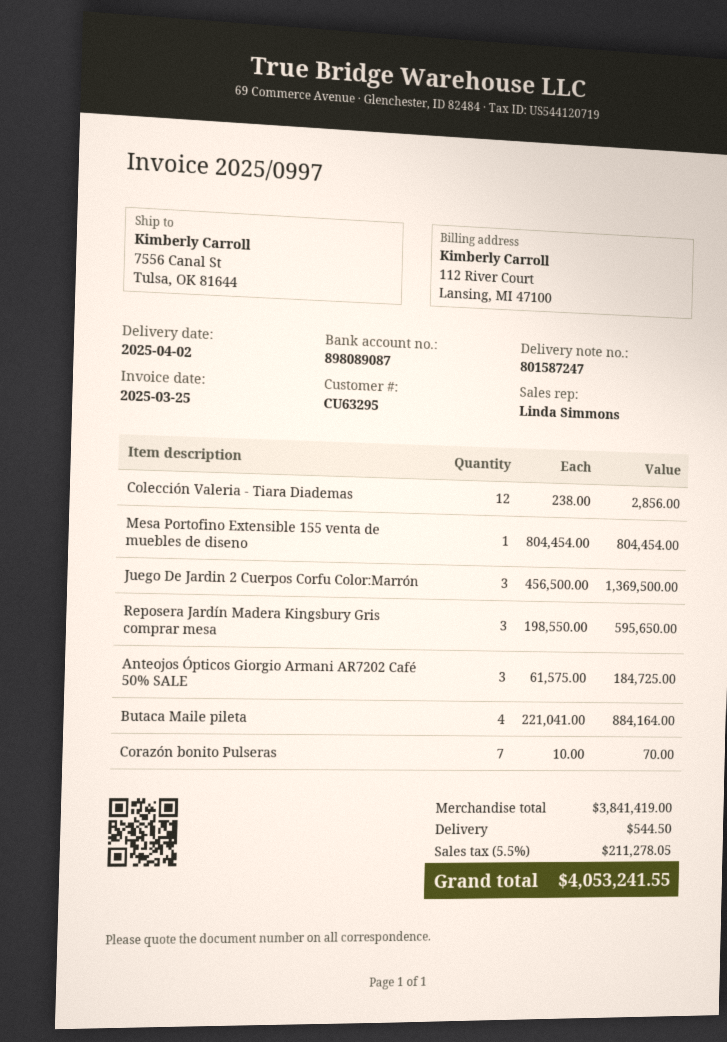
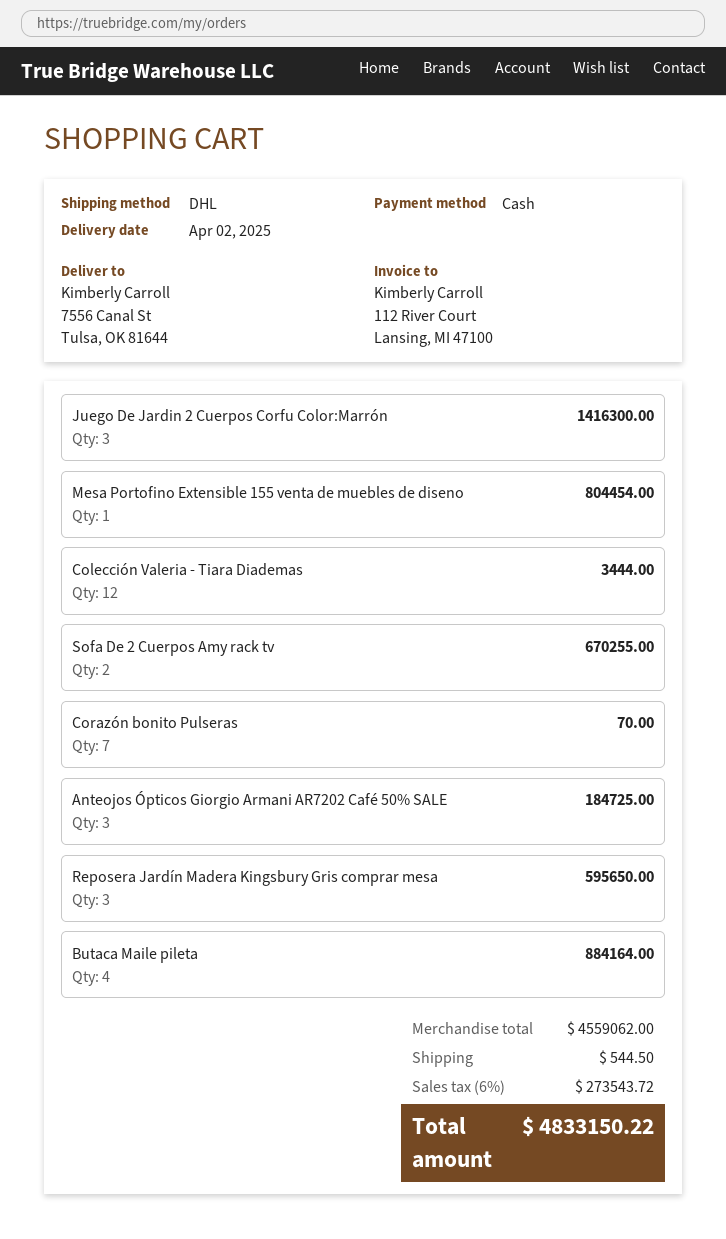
Colección Valeria - Tiara Diademas: 12 for 2856.00 -> 12 for 3444.00
Juego De Jardin 2 Cuerpos Corfu Color:Marrón: 3 for 1369500.00 -> 3 for 1416300.00
Sofa De 2 Cuerpos Amy rack tv: none -> 2 for 670255.00
subtotal: 3841419.00 -> 4559062.00
tax: 5.5% = 211278.05 -> 6% = 273543.72
total: 4053241.55 -> 4833150.22

